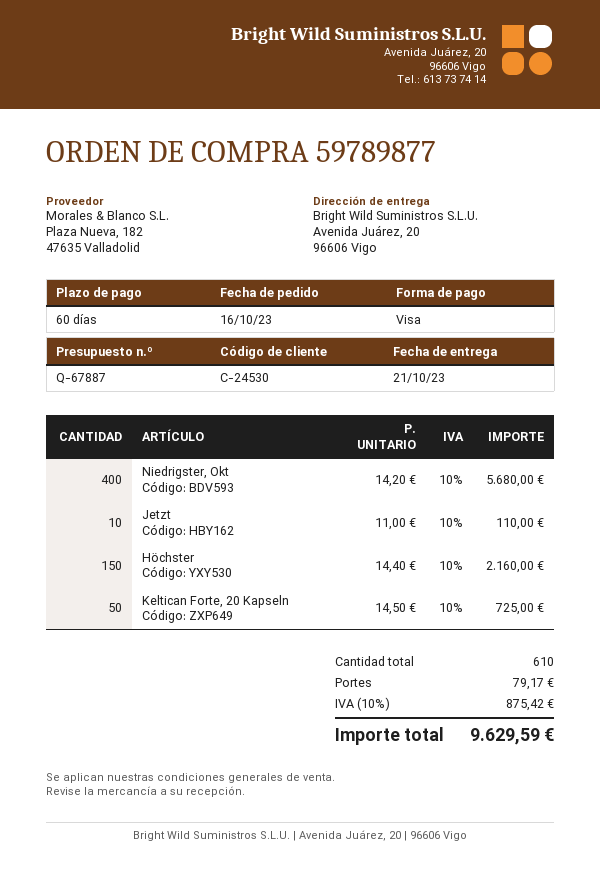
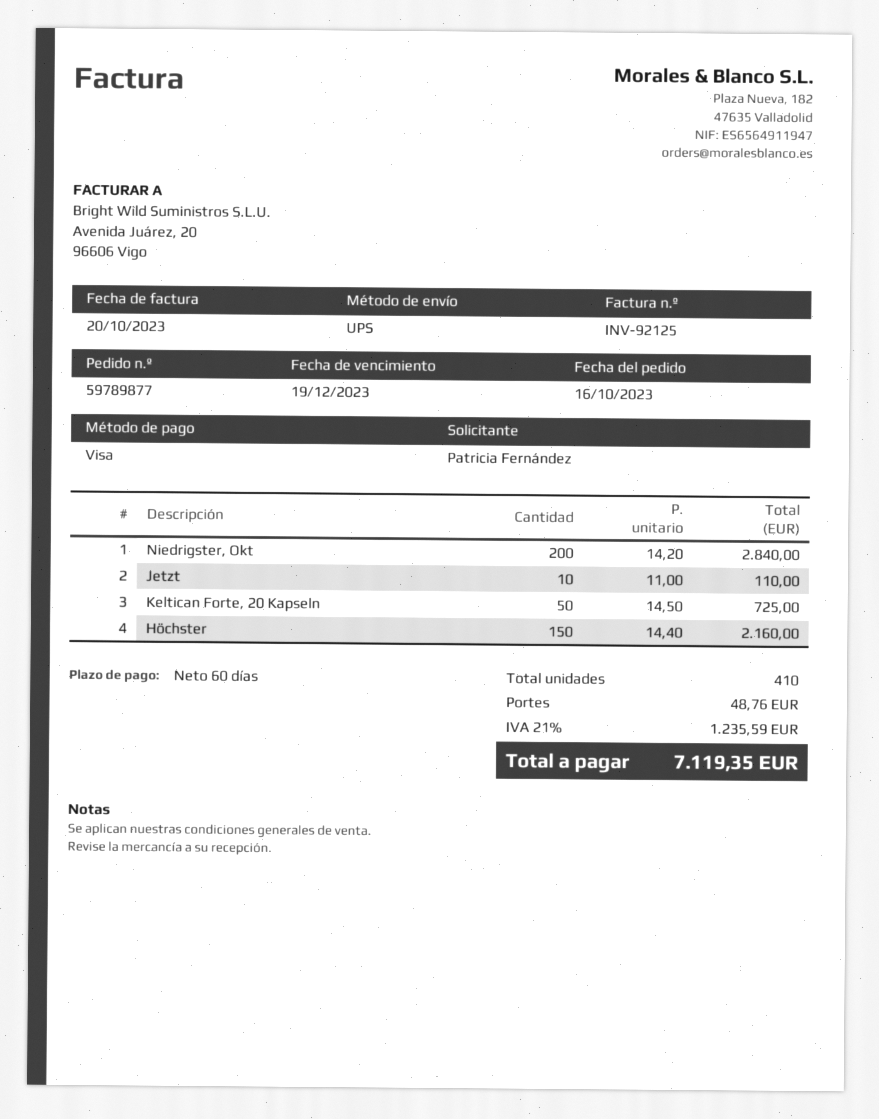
Niedrigster, Okt: 400 x 14.20 = 5680.00 -> 200 x 14.20 = 2840.00
total quantity: 610 -> 410
shipping: 79.17 -> 48.76
tax: 10% = 875.42 -> 21% = 1235.59
total: 9629.59 -> 7119.35

